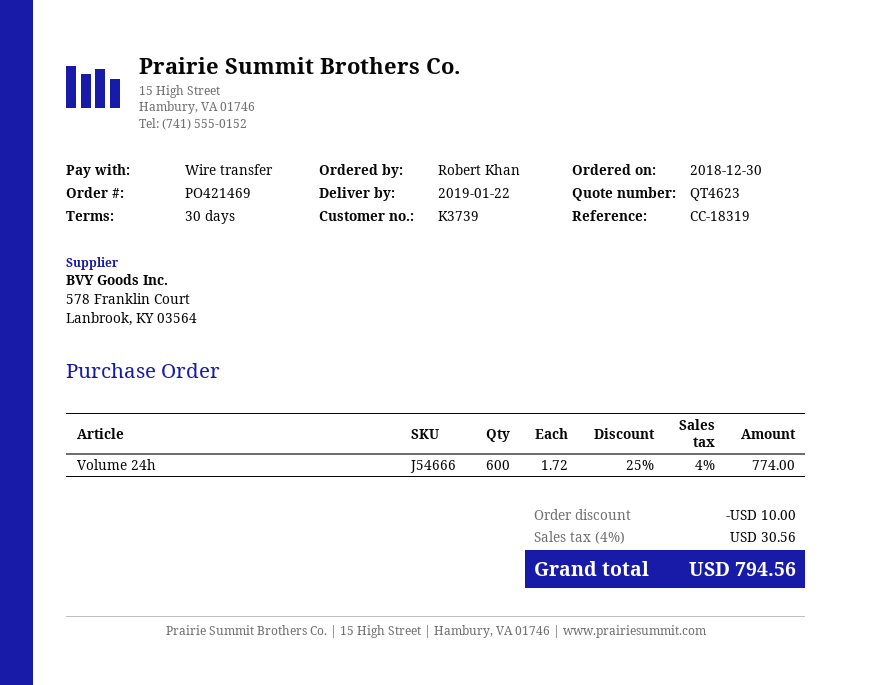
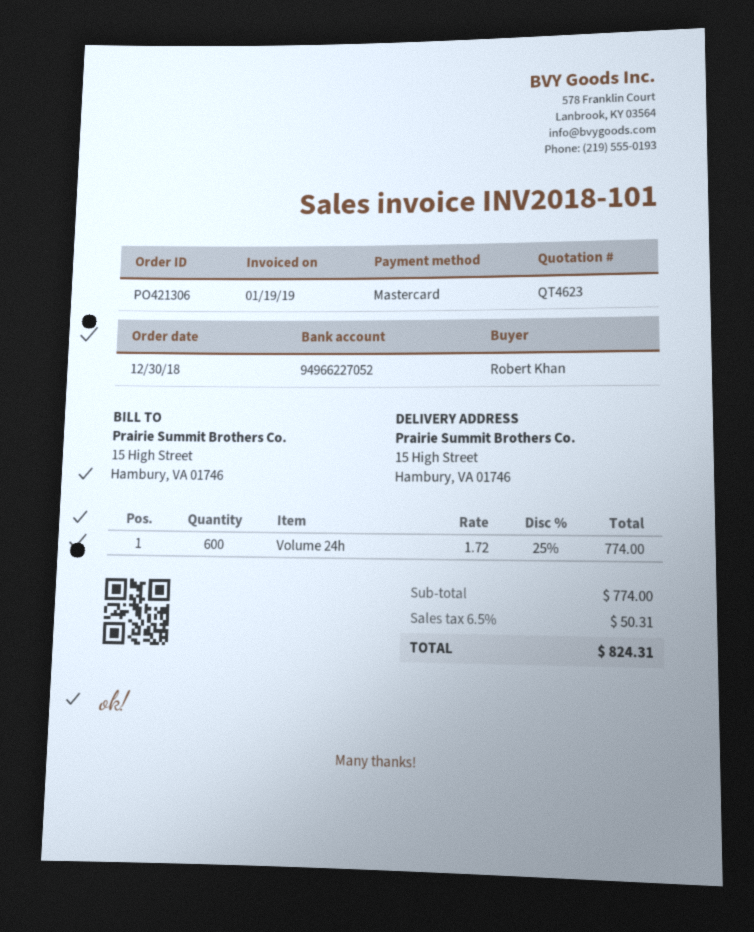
order number: PO421469 -> PO421306
payment method: bank transfer -> Mastercard
discount: 10.00 -> none
tax: 4% = 30.56 -> 6.5% = 50.31
total: 794.56 -> 824.31

